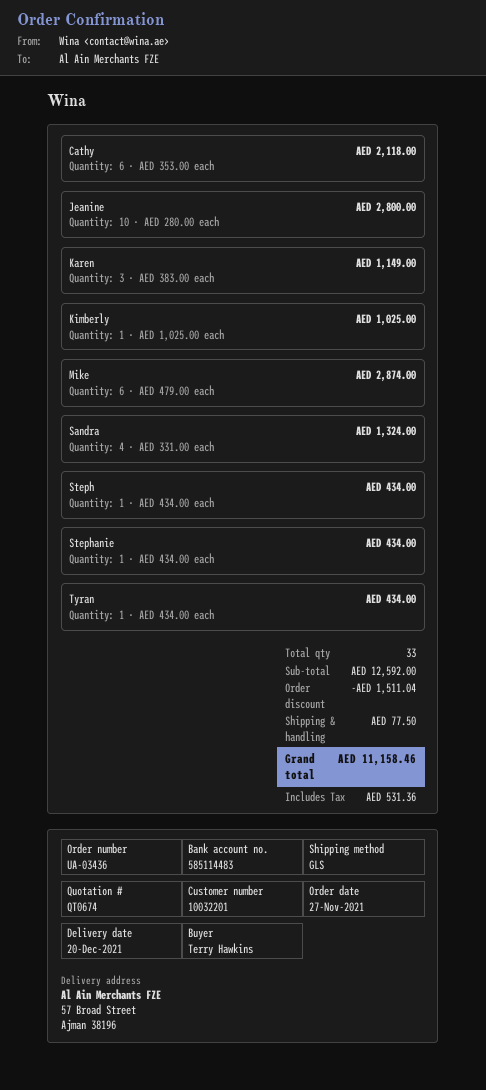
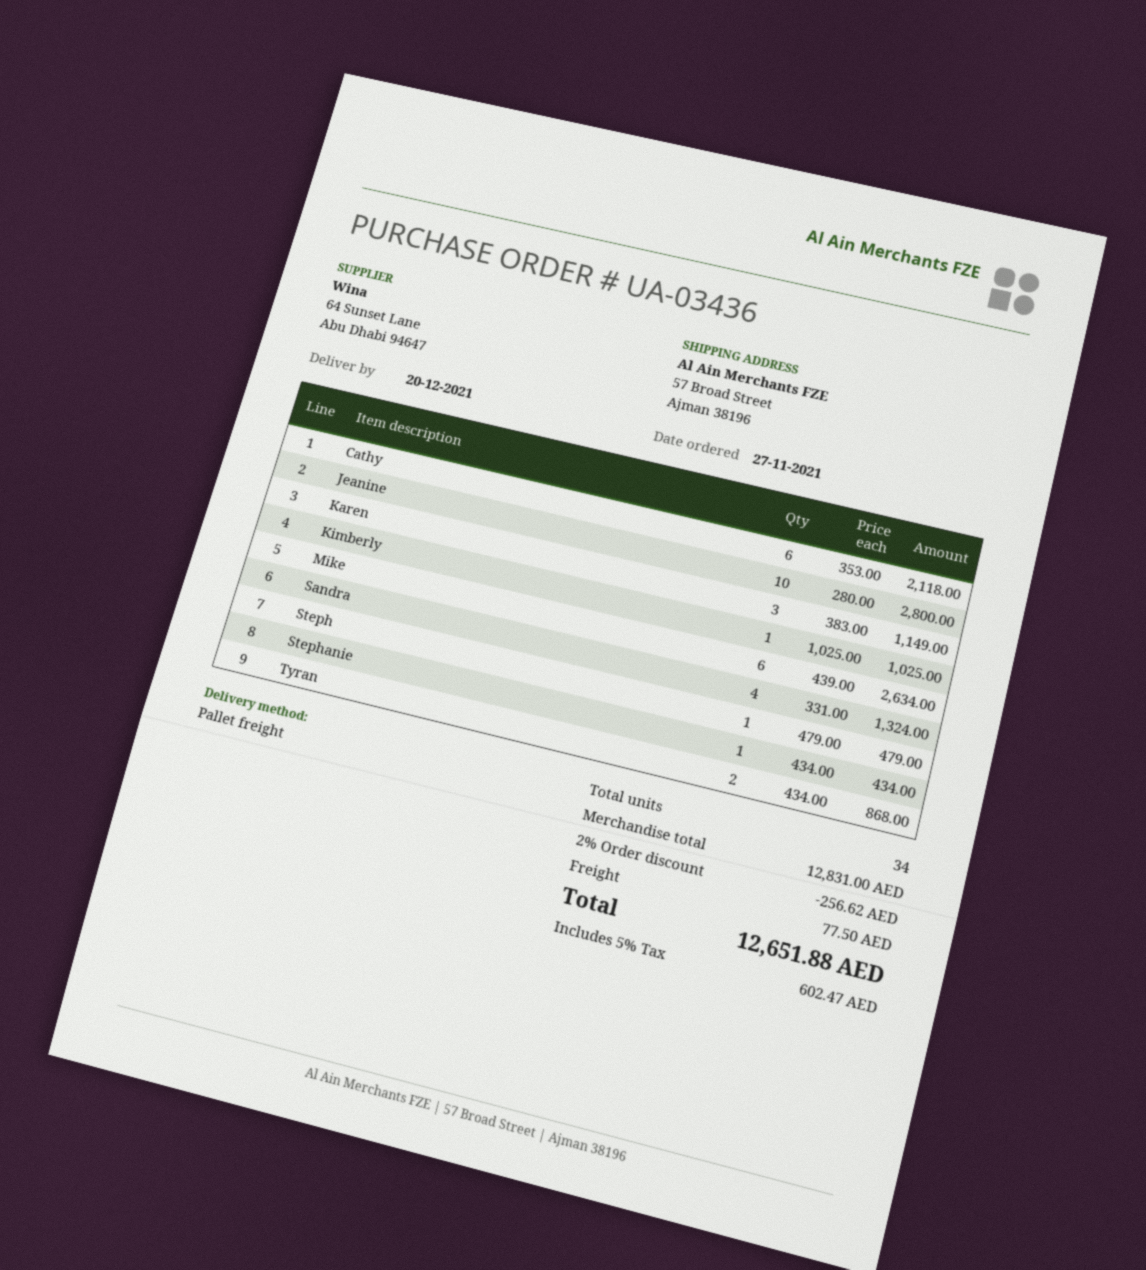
shipping method: GLS -> pallet freight
Mike: 6 x 479.00 = 2874.00 -> 6 x 439.00 = 2634.00
Steph: 1 x 434.00 = 434.00 -> 1 x 479.00 = 479.00
Tyran: 1 x 434.00 = 434.00 -> 2 x 434.00 = 868.00
total quantity: 33 -> 34
subtotal: 12592.00 -> 12831.00
discount: 1511.04 -> 256.62
tax: 531.36 -> 602.47
total: 11158.46 -> 12651.88

